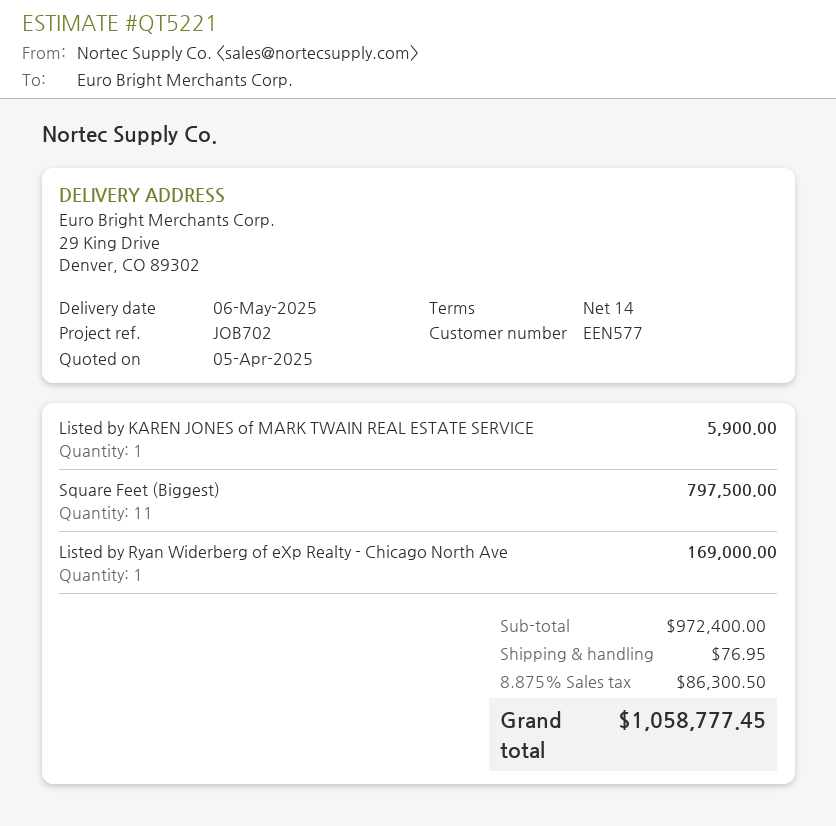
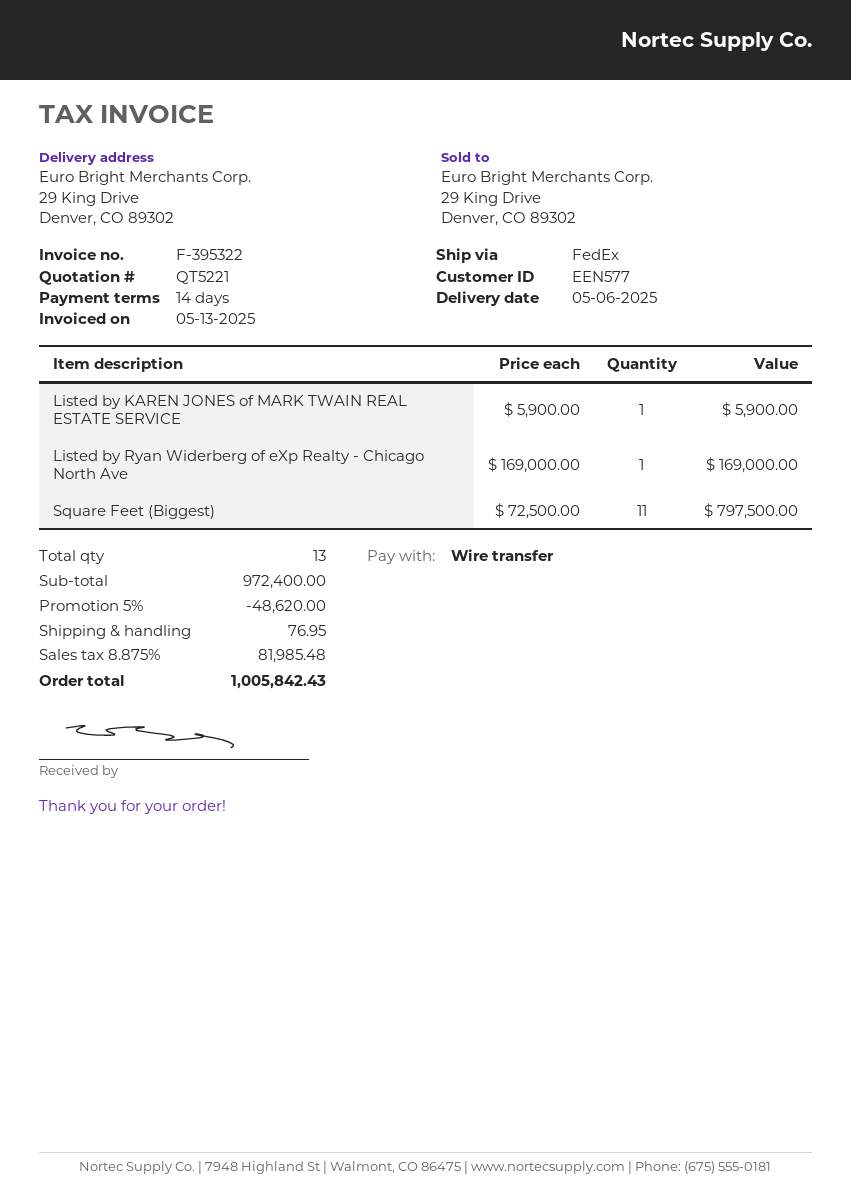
discount: none -> 5% = 48620.00
tax: 8.875% = 86300.50 -> 8.875% = 81985.48
total: 1058777.45 -> 1005842.43

